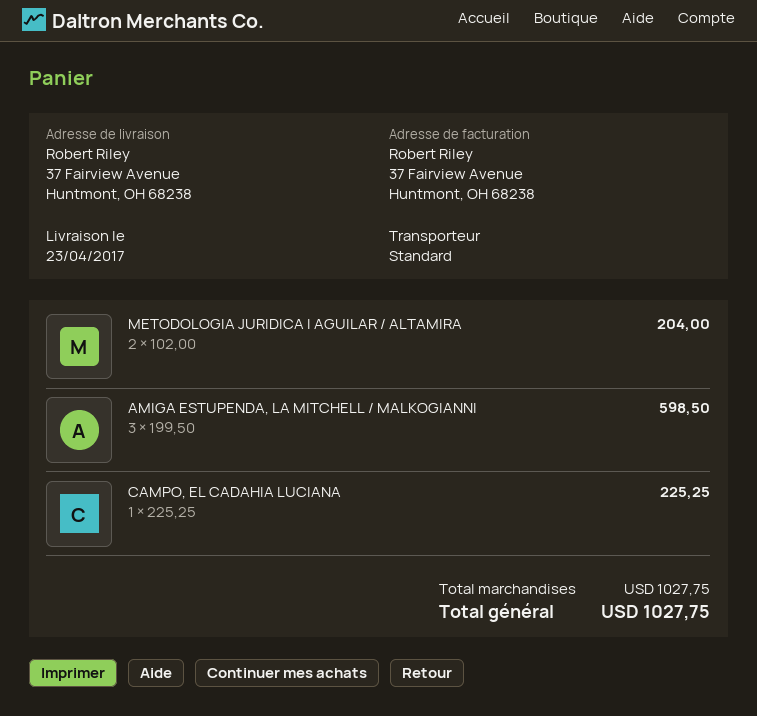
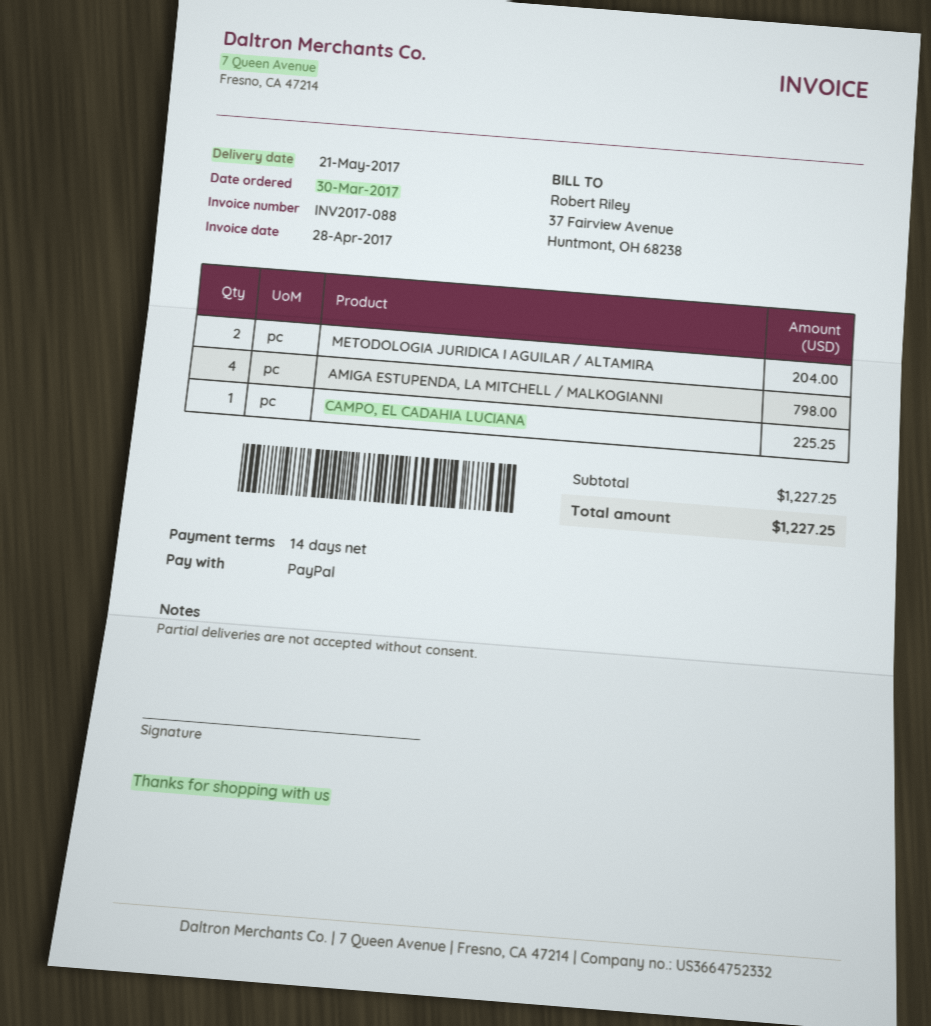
delivery date: 2017-04-23 -> 2017-05-21
AMIGA ESTUPENDA, LA MITCHELL / MALKOGIANNI: 3 for 598.50 -> 4 for 798.00
subtotal: 1027.75 -> 1227.25
total: 1027.75 -> 1227.25

